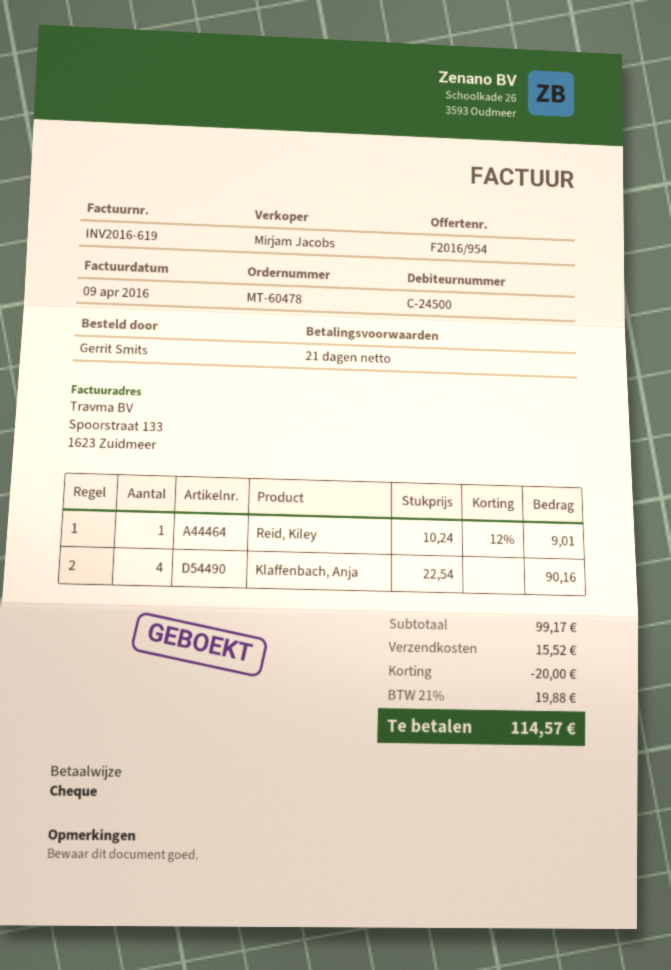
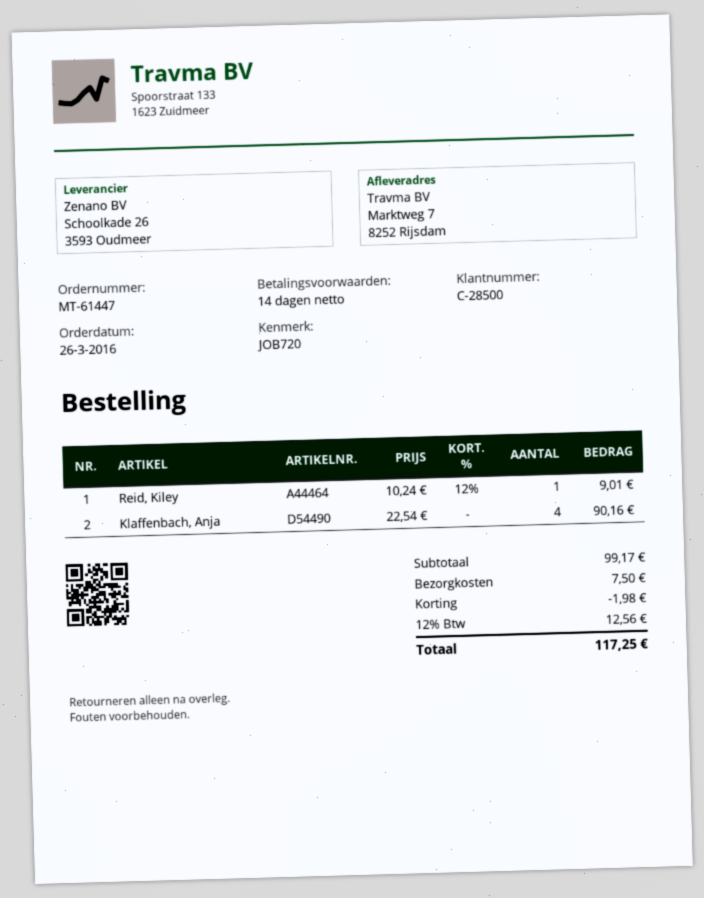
order number: MT-60478 -> MT-61447
payment terms: 21 days -> 14 days
customer number: C-24500 -> C-28500
discount: 20.00 -> 1.98
shipping: 15.52 -> 7.50
tax: 21% = 19.88 -> 12% = 12.56
total: 114.57 -> 117.25

